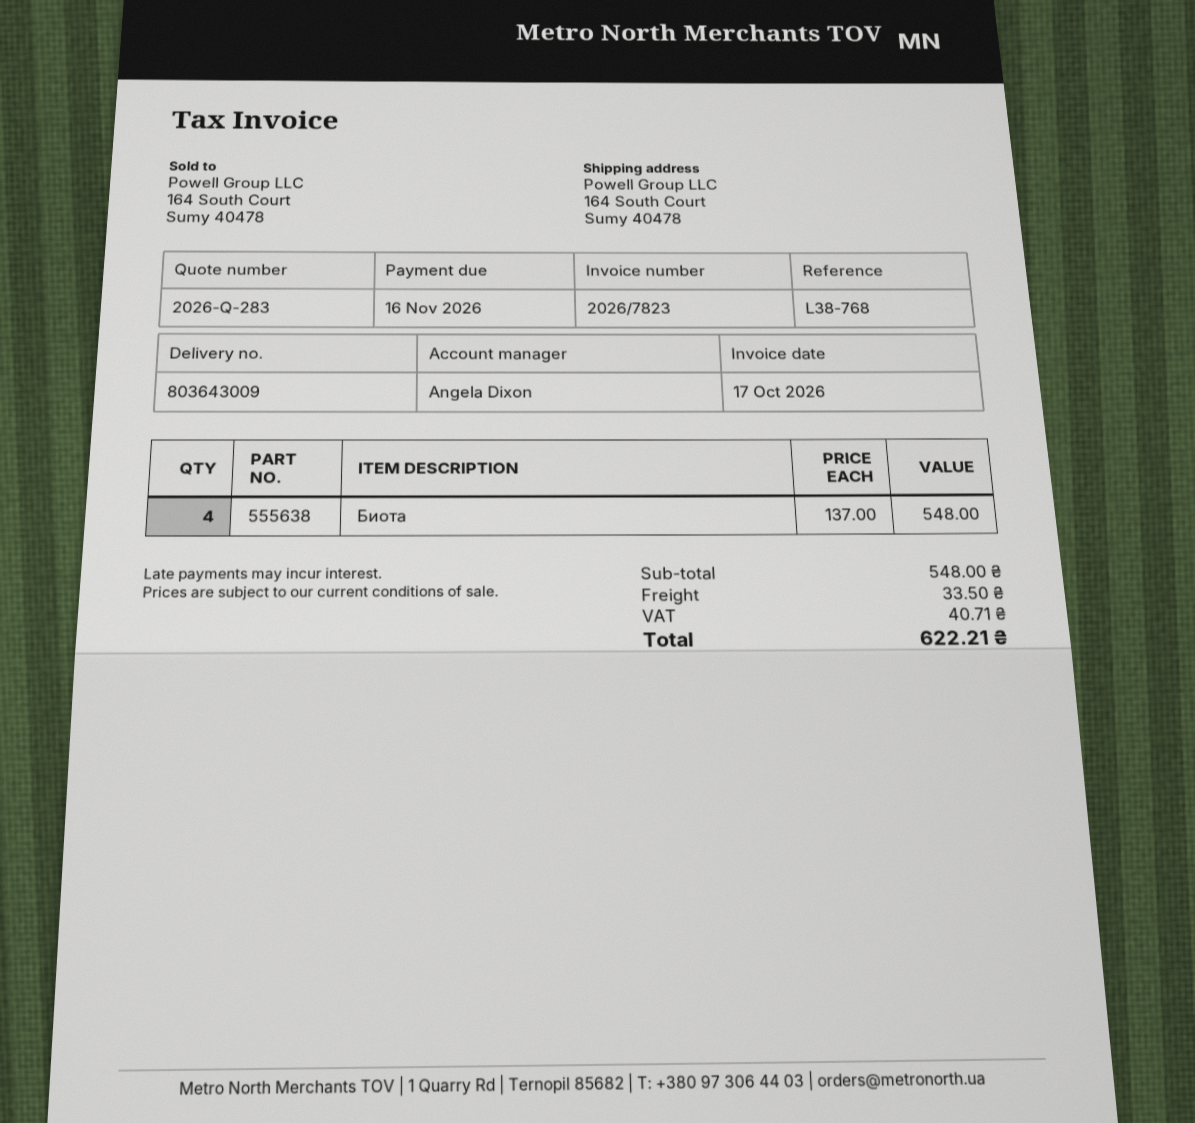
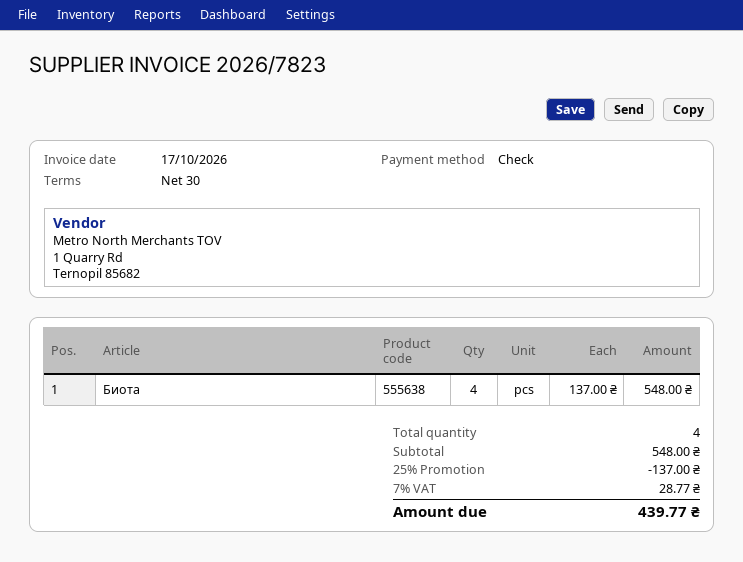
discount: none -> 25% = 137.00
shipping: 33.50 -> none
tax: 40.71 -> 28.77
total: 622.21 -> 439.77

